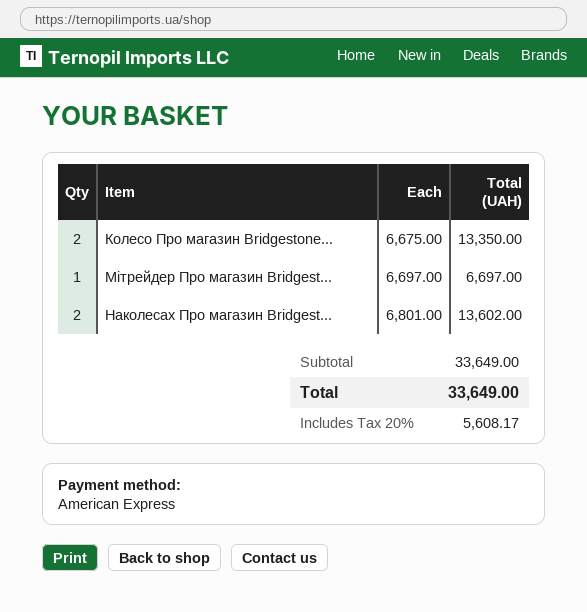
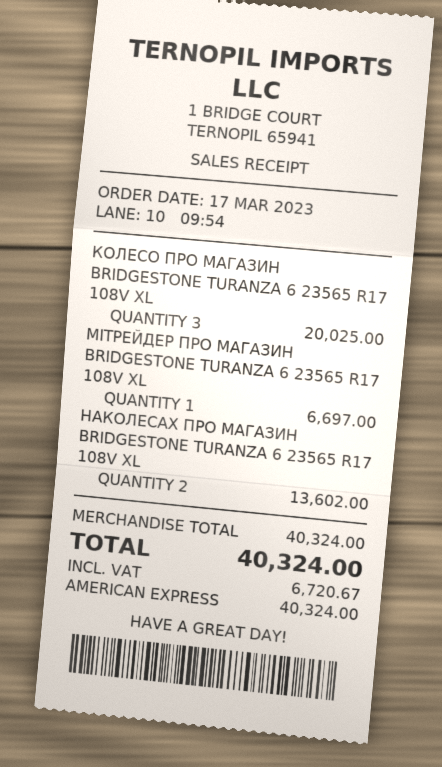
Колесо Про магазин Bridgestone...: 2 for 13350.00 -> 3 for 20025.00
subtotal: 33649.00 -> 40324.00
tax: 5608.17 -> 6720.67
total: 33649.00 -> 40324.00

